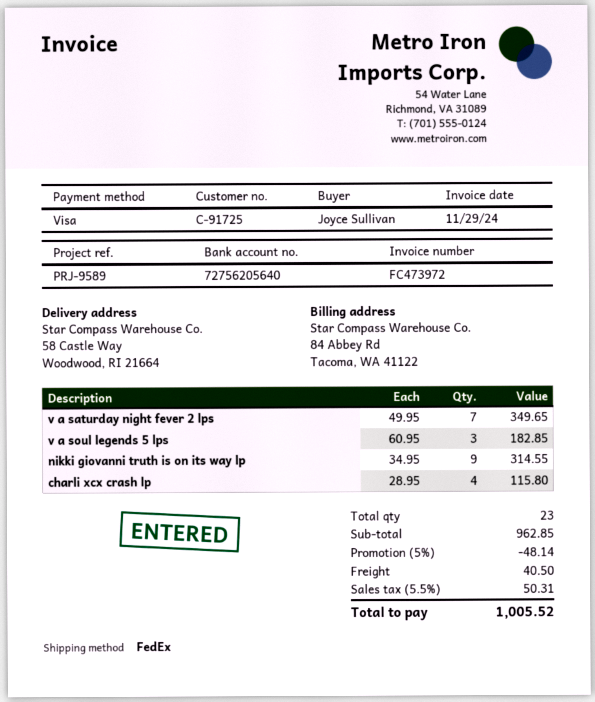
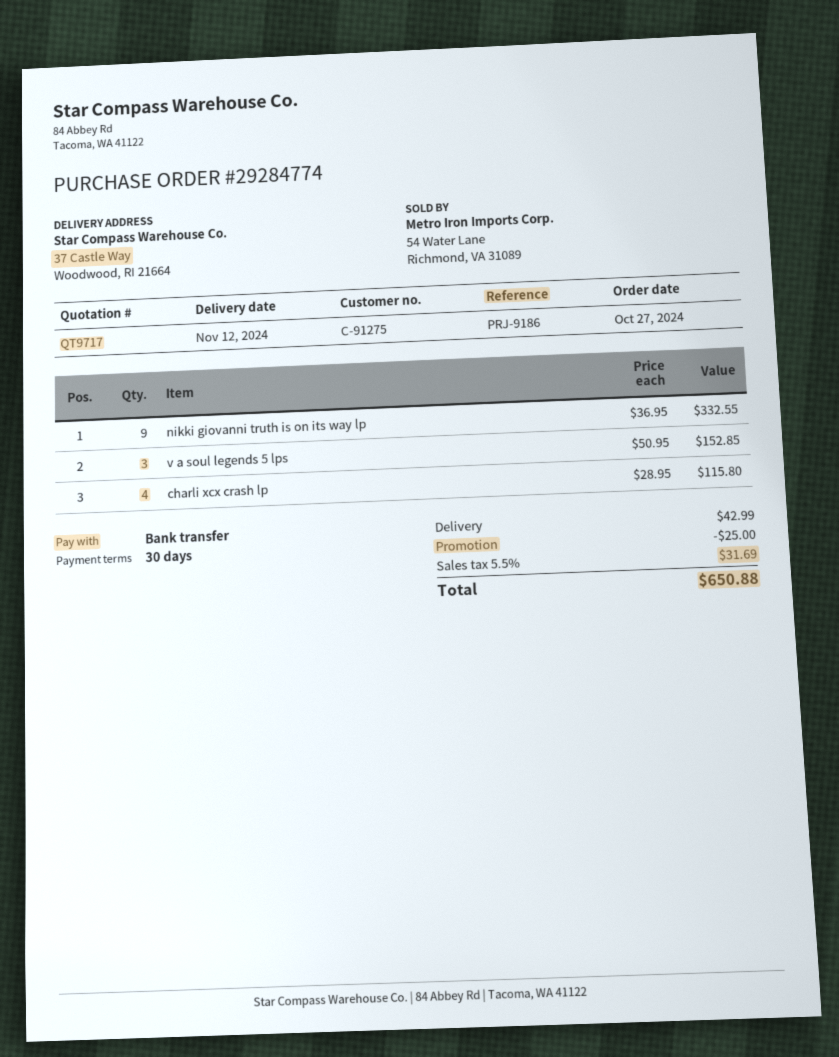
customer number: C-91725 -> C-91275
reference: PRJ-9589 -> PRJ-9186
payment method: Visa -> bank transfer
ship to: 58 Castle Way, Woodwood, RI 21664 -> 37 Castle Way, Woodwood, RI 21664
v a saturday night fever 2 lps: 7 x 49.95 = 349.65 -> none
v a soul legends 5 lps: 3 x 60.95 = 182.85 -> 3 x 50.95 = 152.85
nikki giovanni truth is on its way lp: 9 x 34.95 = 314.55 -> 9 x 36.95 = 332.55
discount: 48.14 -> 25.00
shipping: 40.50 -> 42.99
tax: 5.5% = 50.31 -> 5.5% = 31.69
total: 1005.52 -> 650.88

